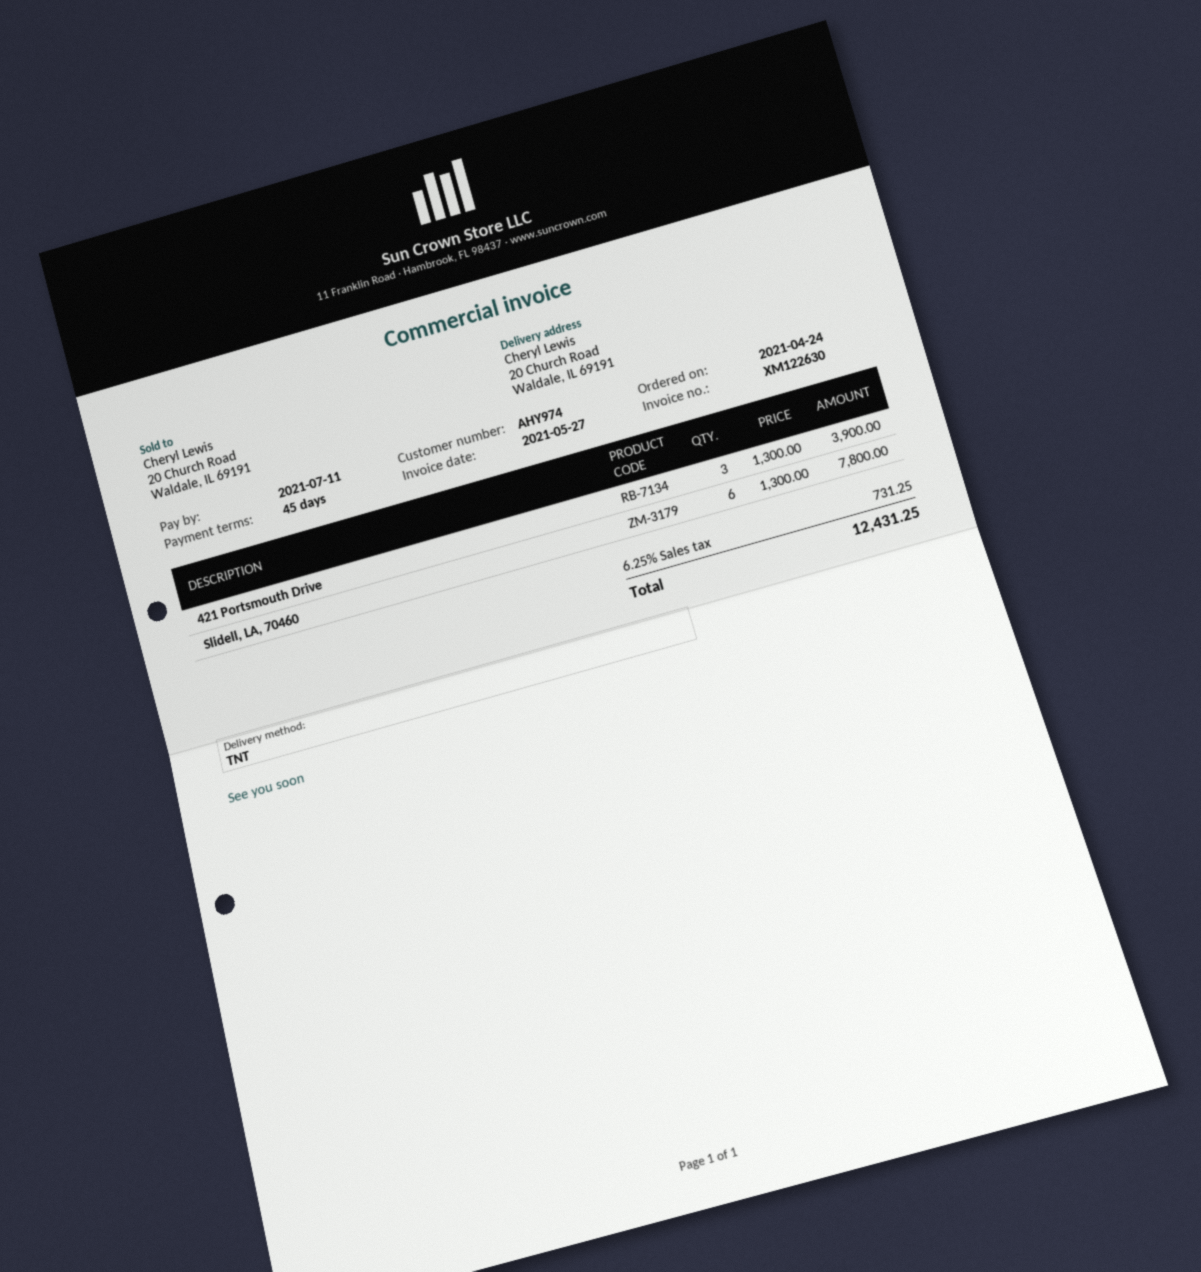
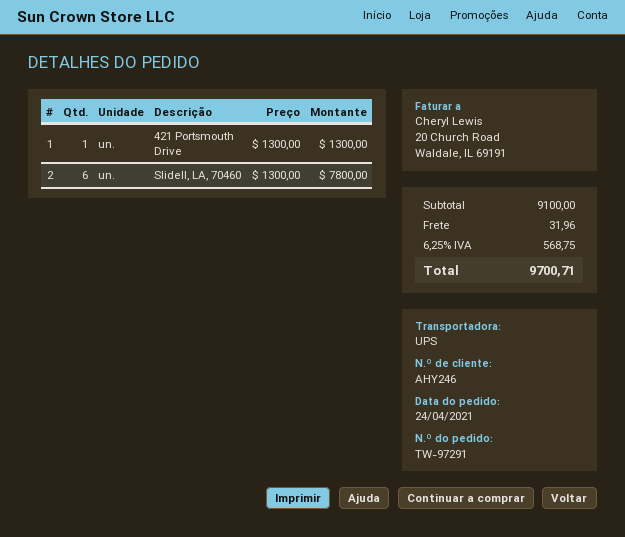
customer number: AHY974 -> AHY246
shipping method: TNT -> UPS
421 Portsmouth Drive: 3 x 1300.00 = 3900.00 -> 1 x 1300.00 = 1300.00
shipping: none -> 31.96
tax: 6.25% = 731.25 -> 6.25% = 568.75
total: 12431.25 -> 9700.71

